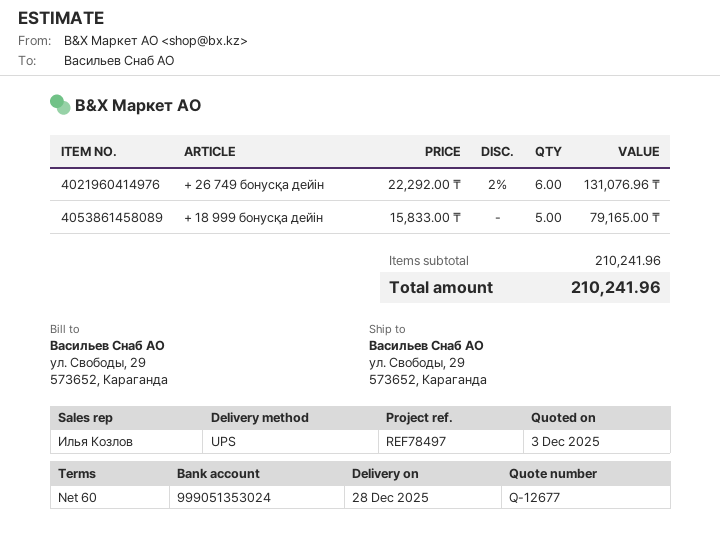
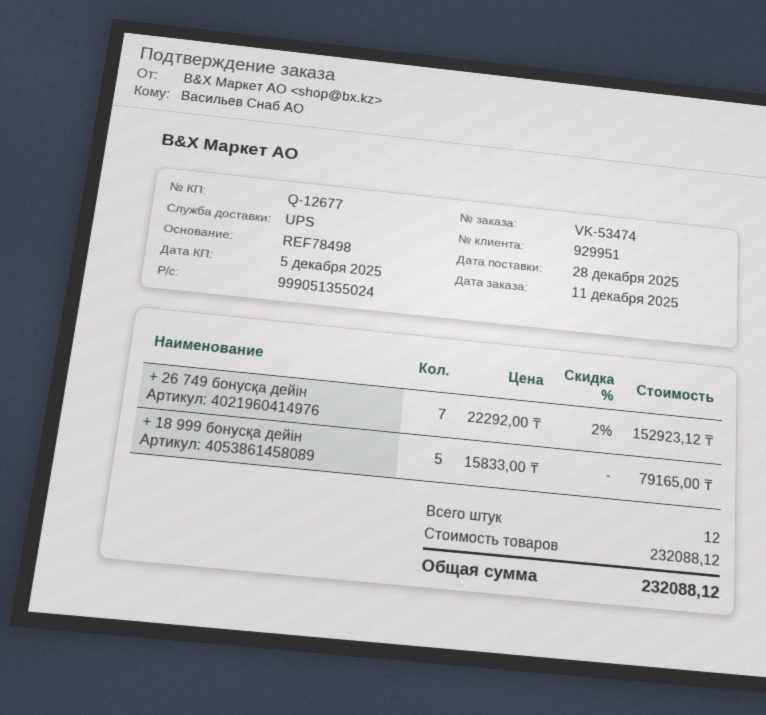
quote date: 2025-12-03 -> 2025-12-05
reference: REF78497 -> REF78498
bank account: 999051353024 -> 999051355024
+ 26 749 бонусқа дейін: 6 x 22292.00 - 2% = 131076.96 -> 7 x 22292.00 - 2% = 152923.12
subtotal: 210241.96 -> 232088.12
total: 210241.96 -> 232088.12

